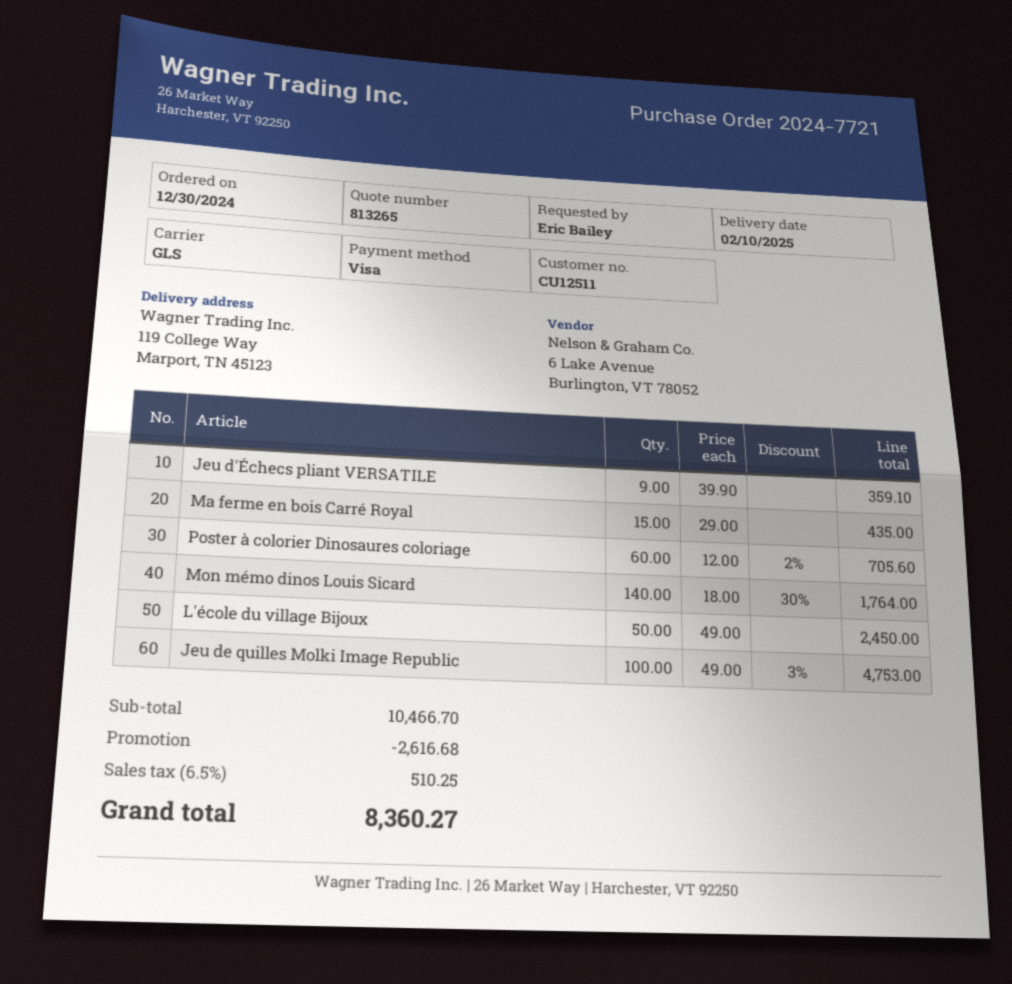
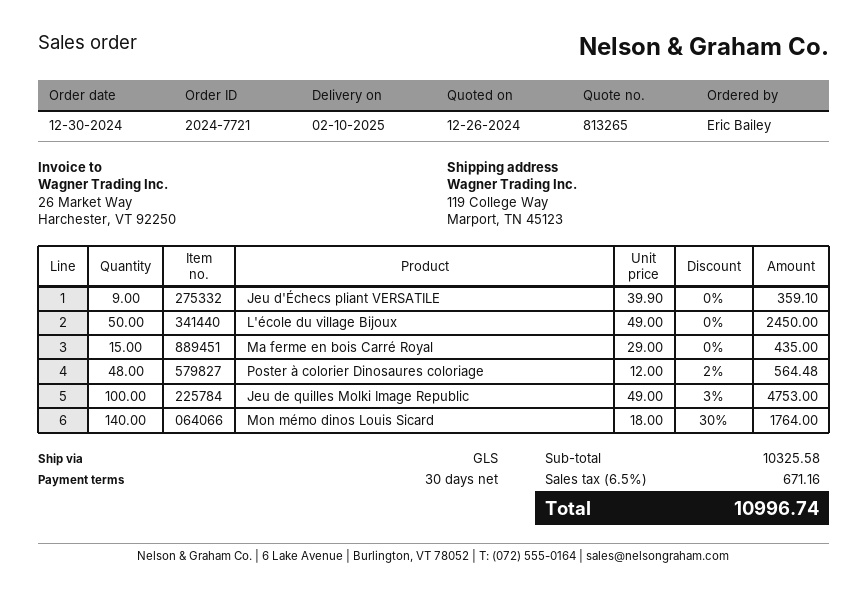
Poster à colorier Dinosaures coloriage: 60 x 12.00 - 2% = 705.60 -> 48 x 12.00 - 2% = 564.48
subtotal: 10466.70 -> 10325.58
discount: 2616.68 -> none
tax: 6.5% = 510.25 -> 6.5% = 671.16
total: 8360.27 -> 10996.74

